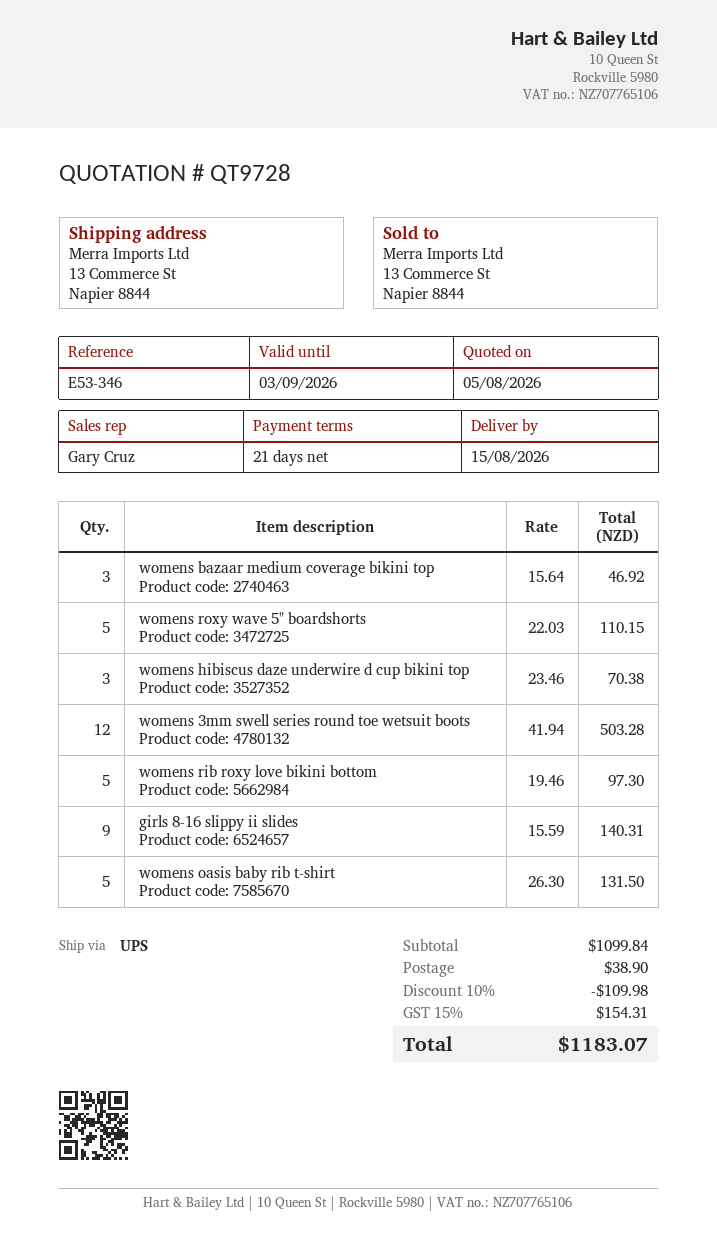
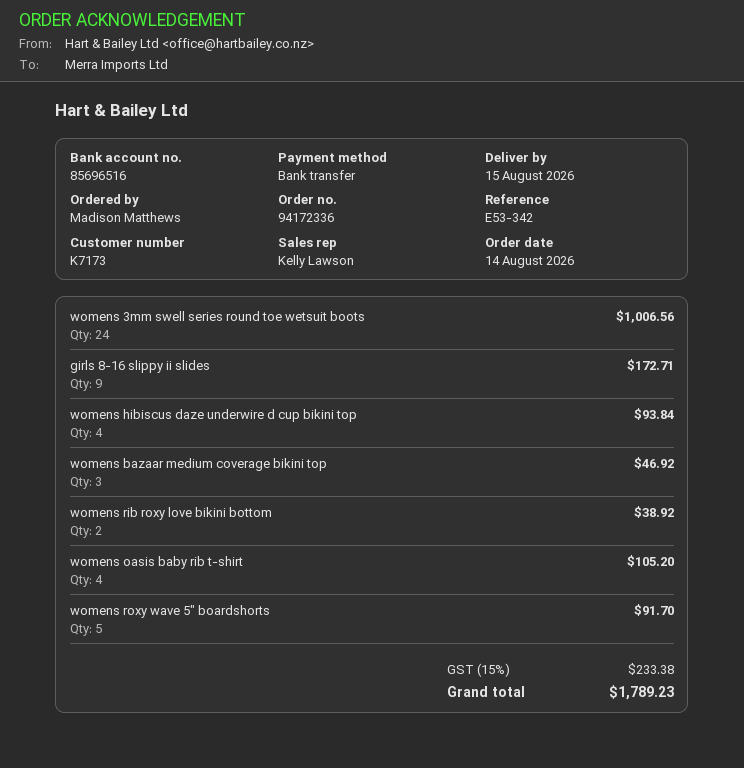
reference: E53-346 -> E53-342
sales rep: Gary Cruz -> Kelly Lawson
womens roxy wave 5" boardshorts: 5 for 110.15 -> 5 for 91.70
womens hibiscus daze underwire d cup bikini top: 3 for 70.38 -> 4 for 93.84
womens 3mm swell series round toe wetsuit boots: 12 for 503.28 -> 24 for 1006.56
womens rib roxy love bikini bottom: 5 for 97.30 -> 2 for 38.92
girls 8-16 slippy ii slides: 9 for 140.31 -> 9 for 172.71
womens oasis baby rib t-shirt: 5 for 131.50 -> 4 for 105.20
discount: 10% = 109.98 -> none
shipping: 38.90 -> none
tax: 15% = 154.31 -> 15% = 233.38
total: 1183.07 -> 1789.23

